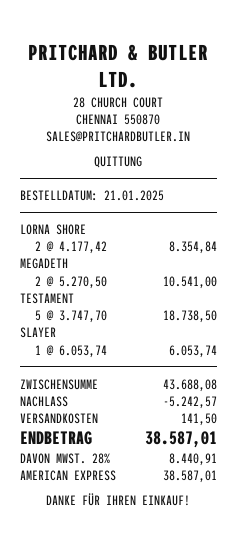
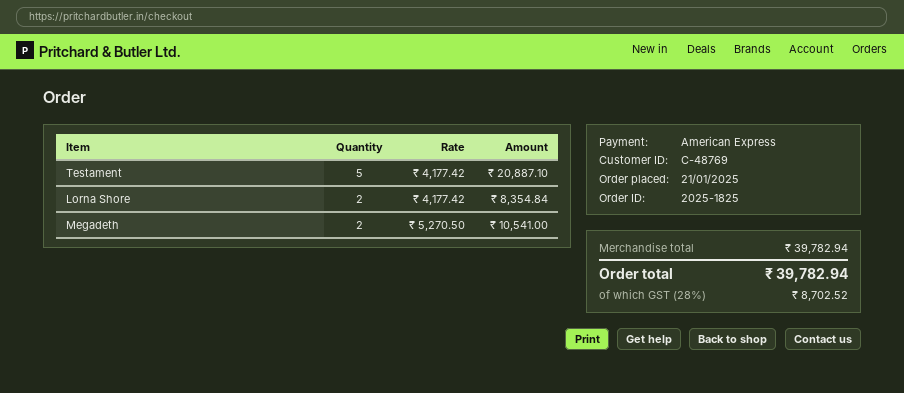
TESTAMENT: 5 x 3747.70 = 18738.50 -> 5 x 4177.42 = 20887.10
SLAYER: 1 x 6053.74 = 6053.74 -> none
subtotal: 43688.08 -> 39782.94
discount: 5242.57 -> none
shipping: 141.50 -> none
tax: 28% = 8440.91 -> 28% = 8702.52
total: 38587.01 -> 39782.94

